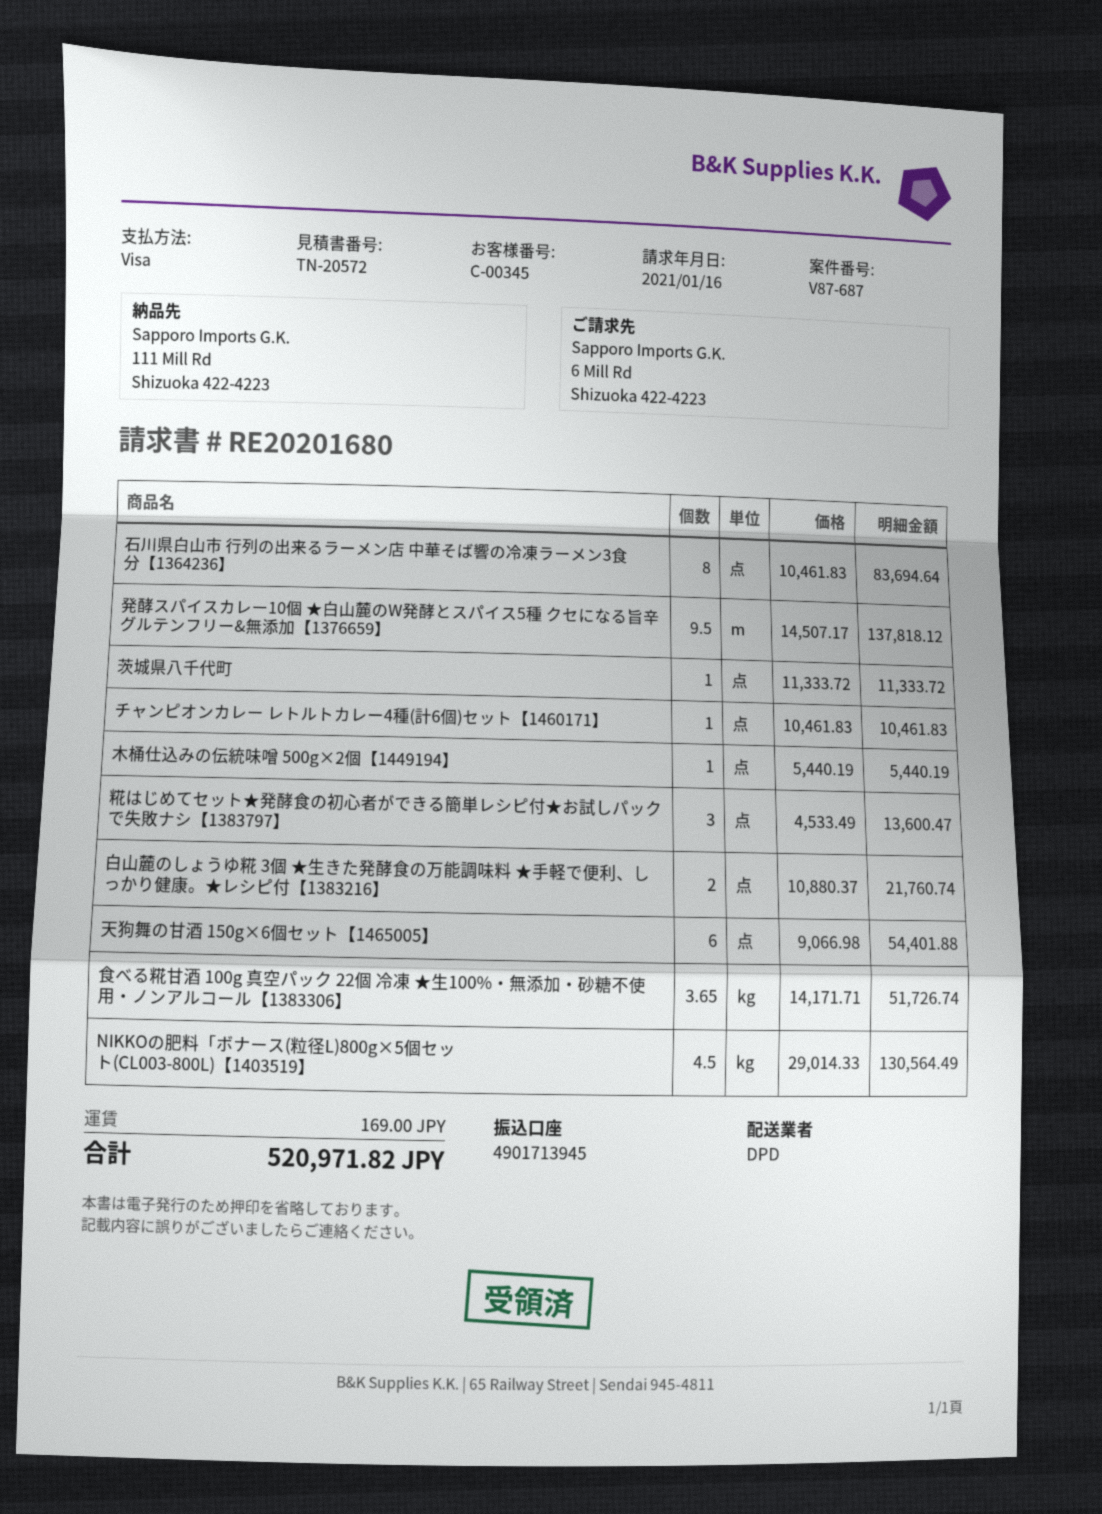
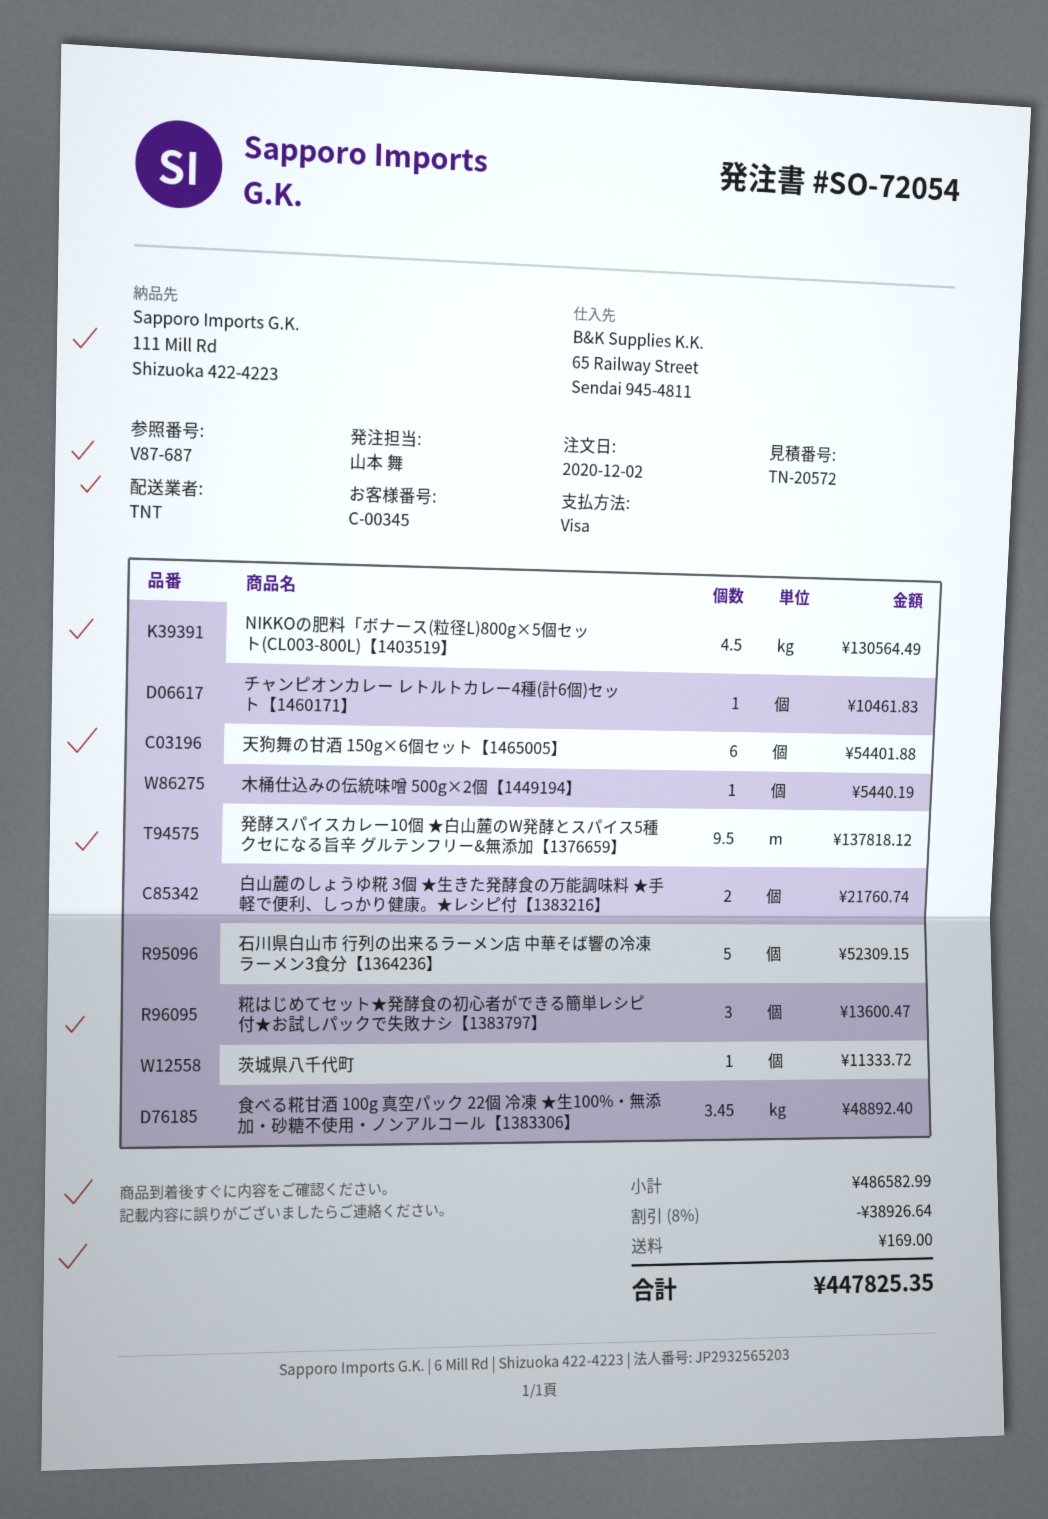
shipping method: DPD -> TNT
石川県白山市 行列の出来るラーメン店 中華そば響の冷凍ラーメン3食分【1364236】: 8 for 83694.64 -> 5 for 52309.15
食べる糀甘酒 100g 真空パック 22個 冷凍 ★生100%・無添加・砂糖不使用・ノンアルコール【1383306】: 3.65 for 51726.74 -> 3.45 for 48892.40
discount: none -> 8% = 38926.64
total: 520971.82 -> 447825.35

